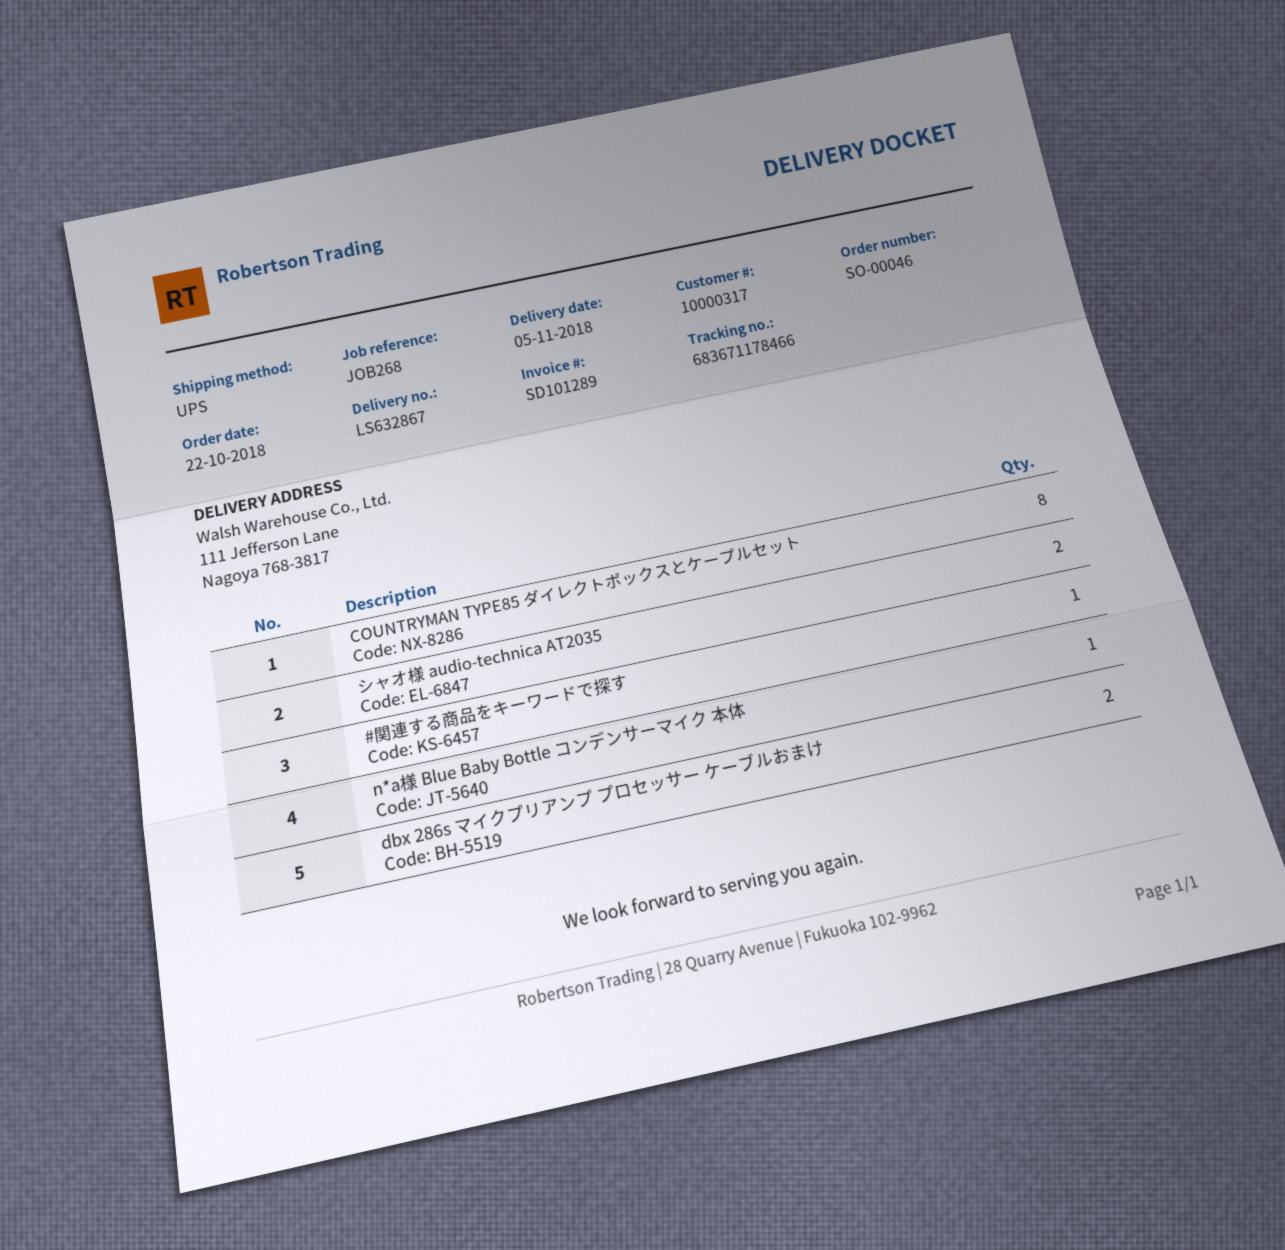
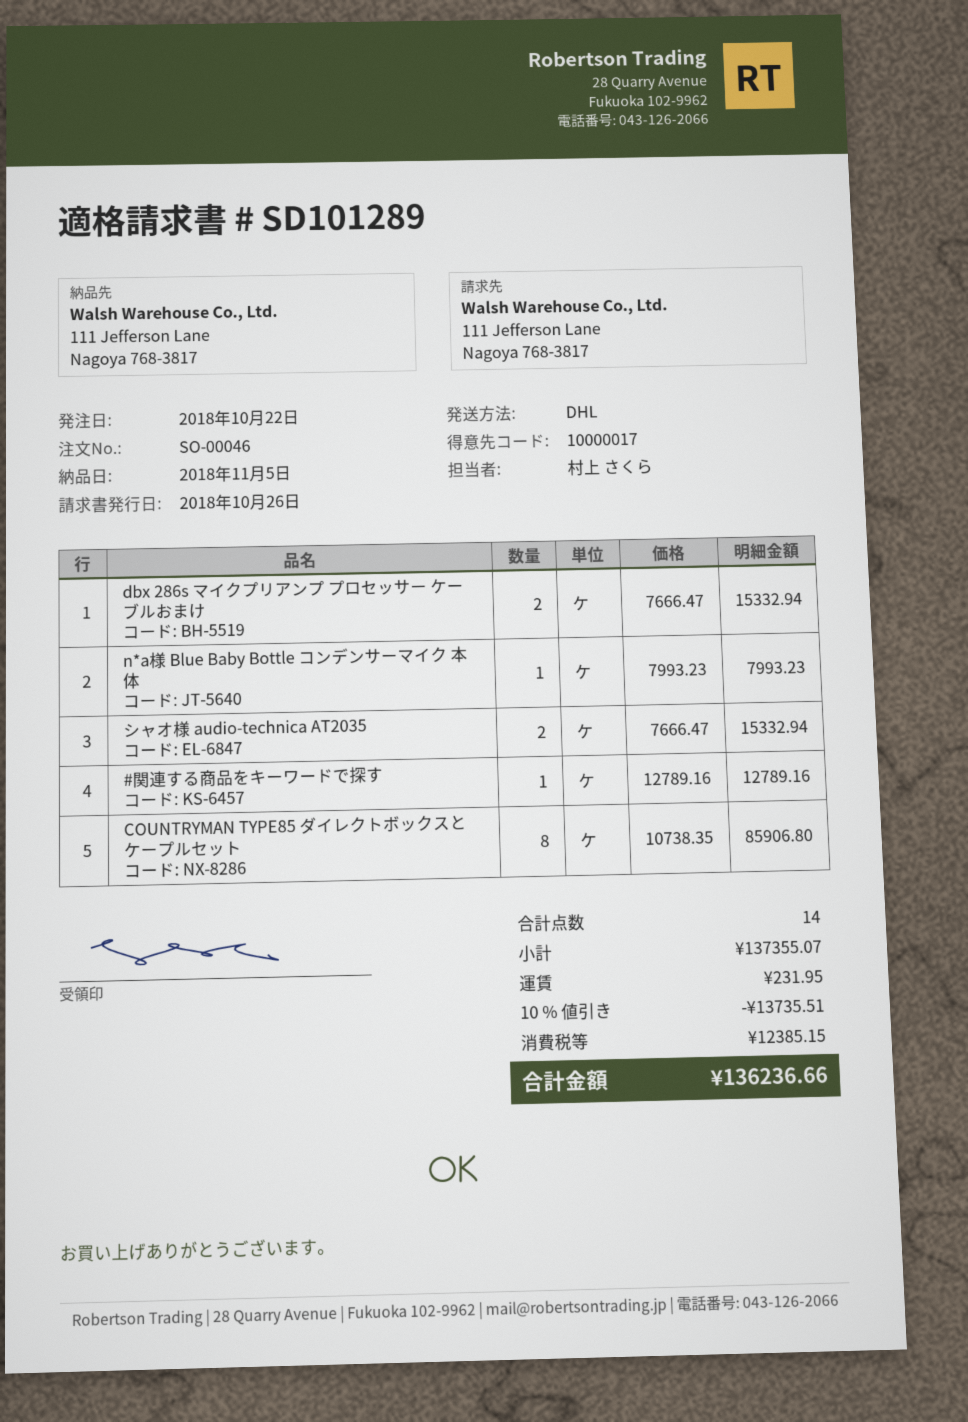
customer number: 10000317 -> 10000017
shipping method: UPS -> DHL

